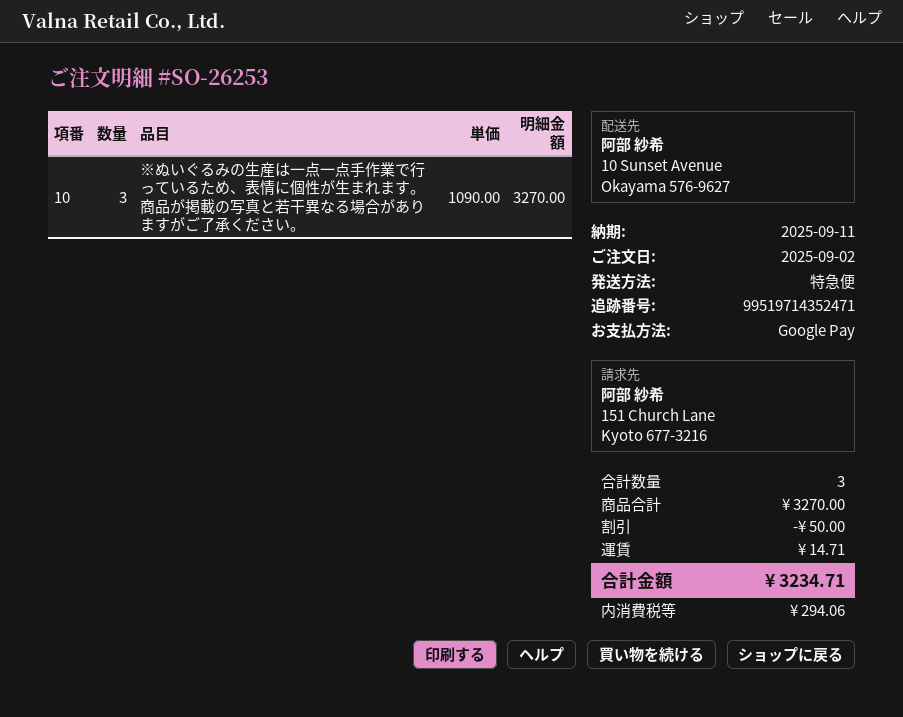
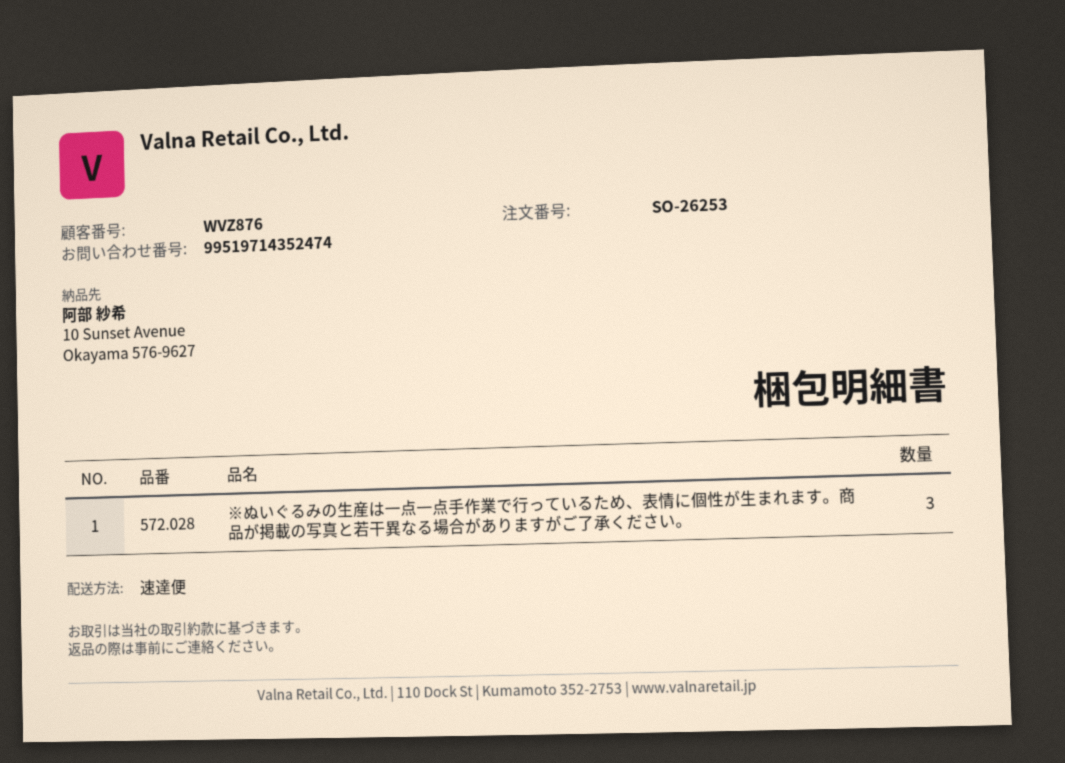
tracking number: 99519714352471 -> 99519714352474

